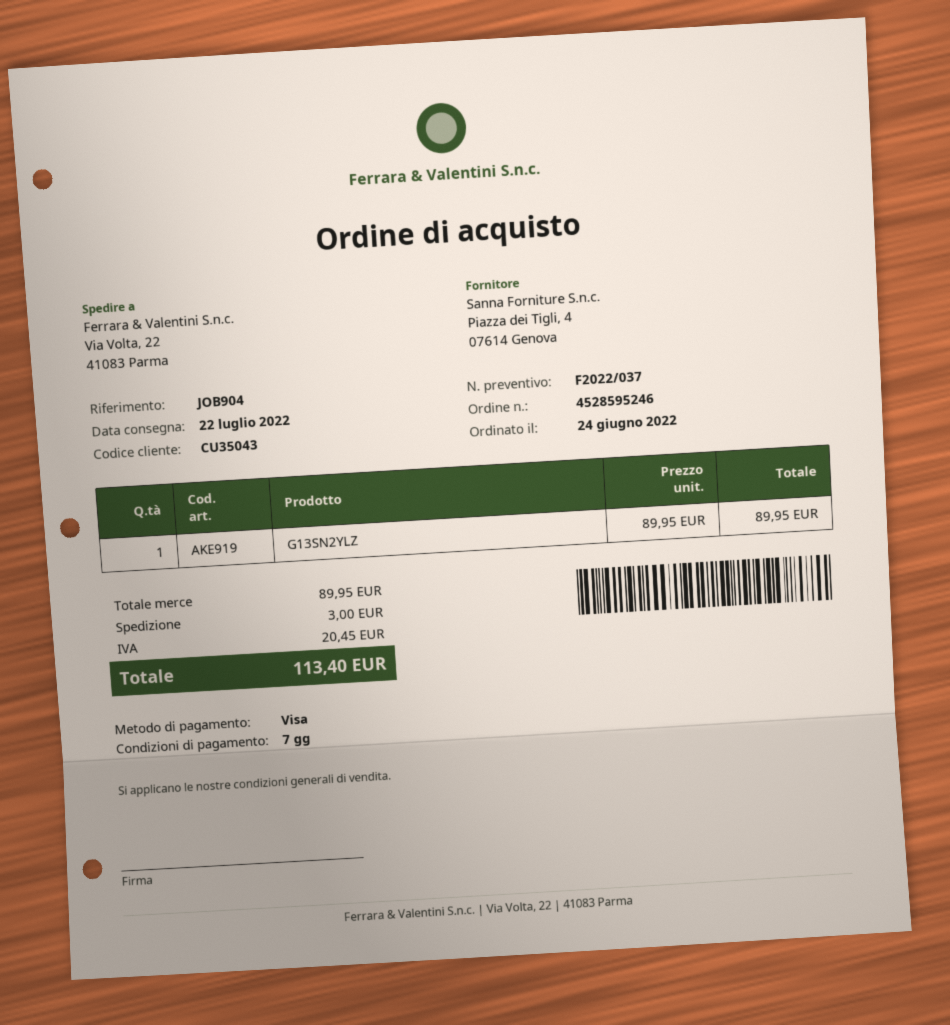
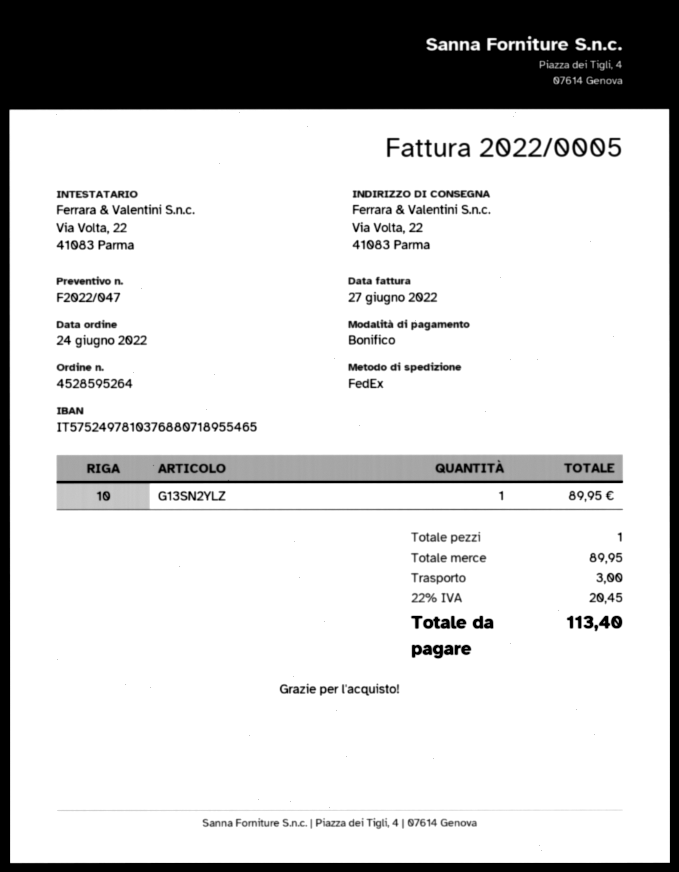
quote number: F2022/037 -> F2022/047
order number: 4528595246 -> 4528595264
payment method: Visa -> bank transfer

